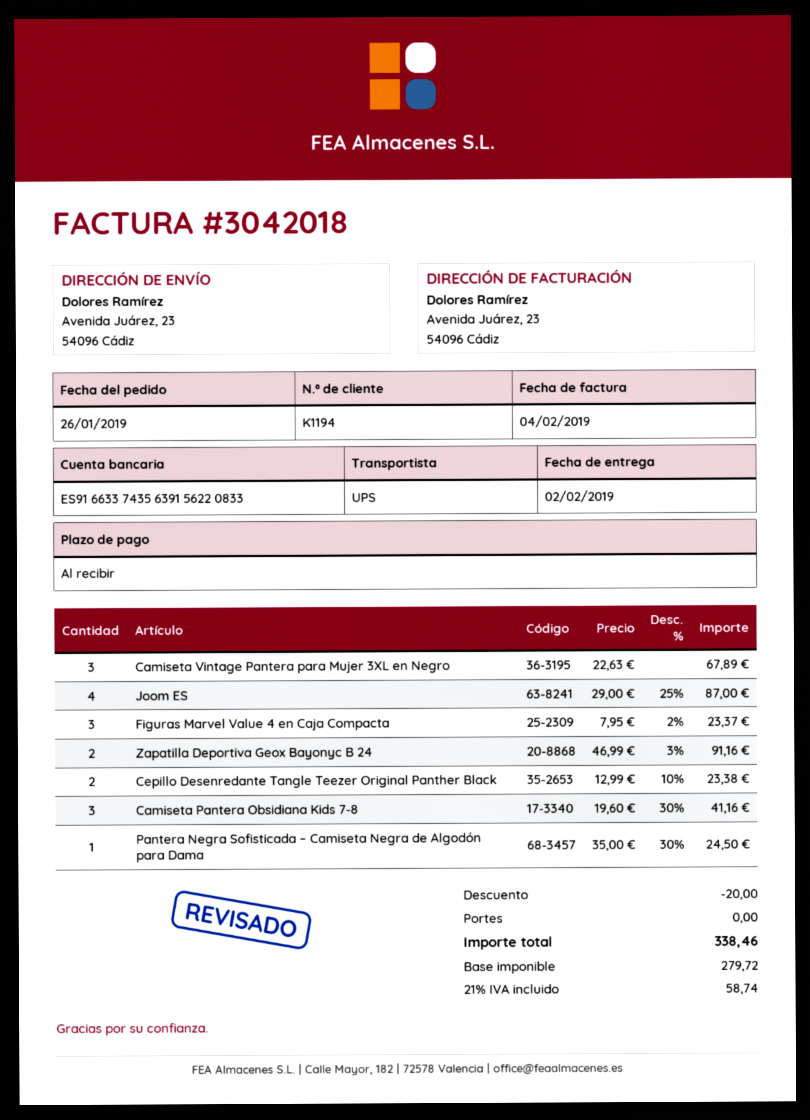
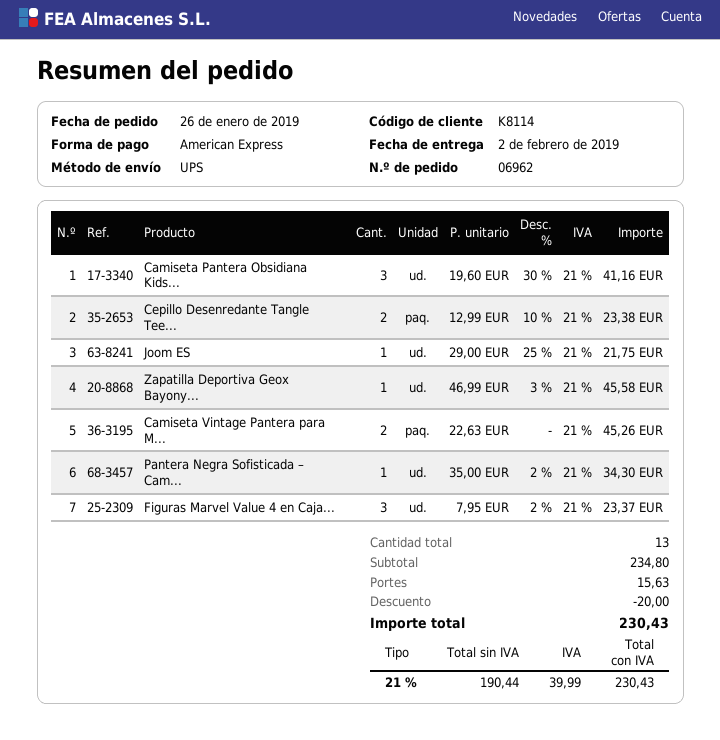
customer number: K1194 -> K8114
Camiseta Vintage Pantera para Mujer 3XL en Negro: 3 x 22.63 = 67.89 -> 2 x 22.63 = 45.26
Joom ES: 4 x 29.00 - 25% = 87.00 -> 1 x 29.00 - 25% = 21.75
Zapatilla Deportiva Geox Bayonyc B 24: 2 x 46.99 - 3% = 91.16 -> 1 x 46.99 - 3% = 45.58
Pantera Negra Sofisticada – Camiseta Negra de Algodón para Dama: 1 x 35.00 - 30% = 24.50 -> 1 x 35.00 - 2% = 34.30
shipping: 0.00 -> 15.63
net: 279.72 -> 190.44
tax: 21% = 58.74 -> 21% = 39.99
total: 338.46 -> 230.43

